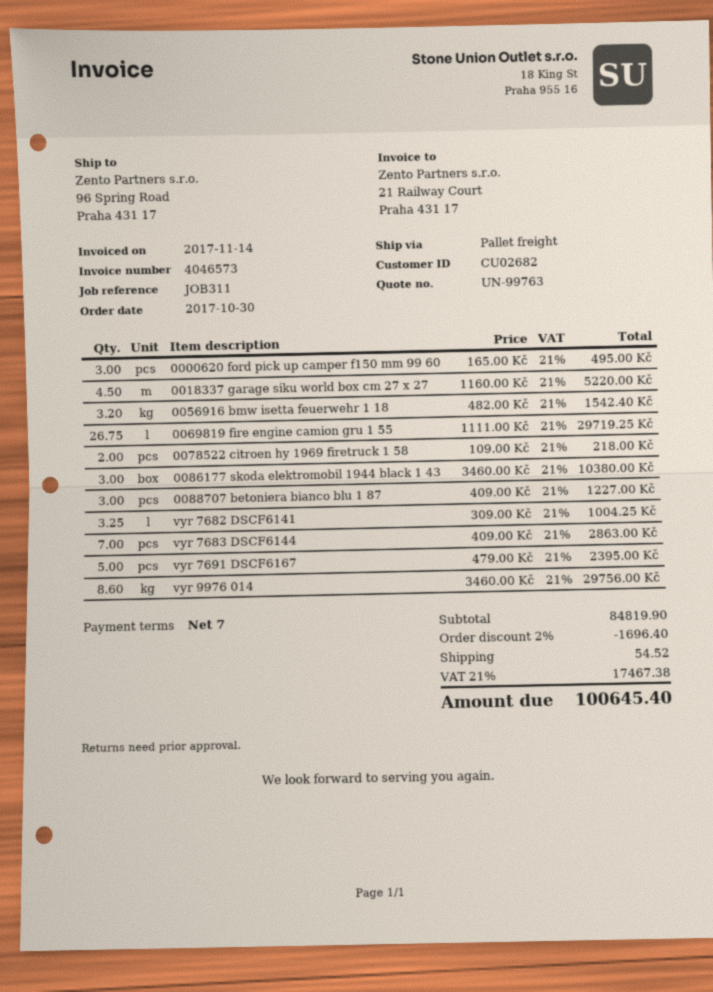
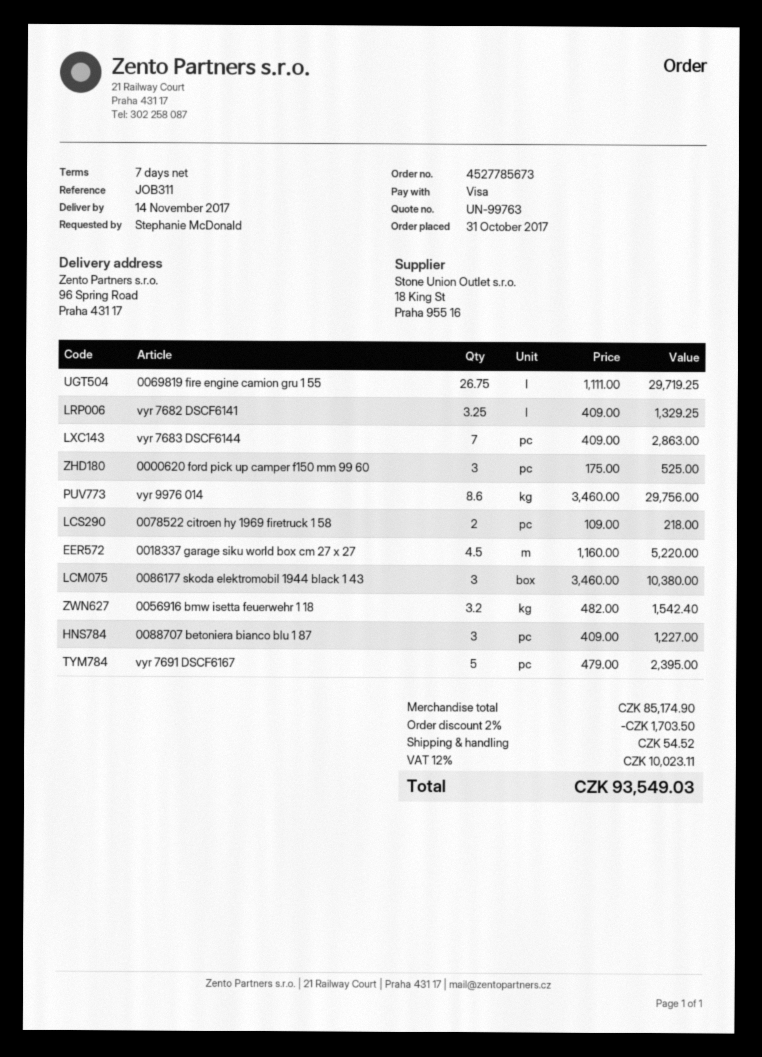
order date: 2017-10-30 -> 2017-10-31
0000620 ford pick up camper f150 mm 99 60: 3 x 165.00 = 495.00 -> 3 x 175.00 = 525.00
vyr 7682 DSCF6141: 3.25 x 309.00 = 1004.25 -> 3.25 x 409.00 = 1329.25
subtotal: 84819.90 -> 85174.90
discount: 2% = 1696.40 -> 2% = 1703.50
tax: 21% = 17467.38 -> 12% = 10023.11
total: 100645.40 -> 93549.03

